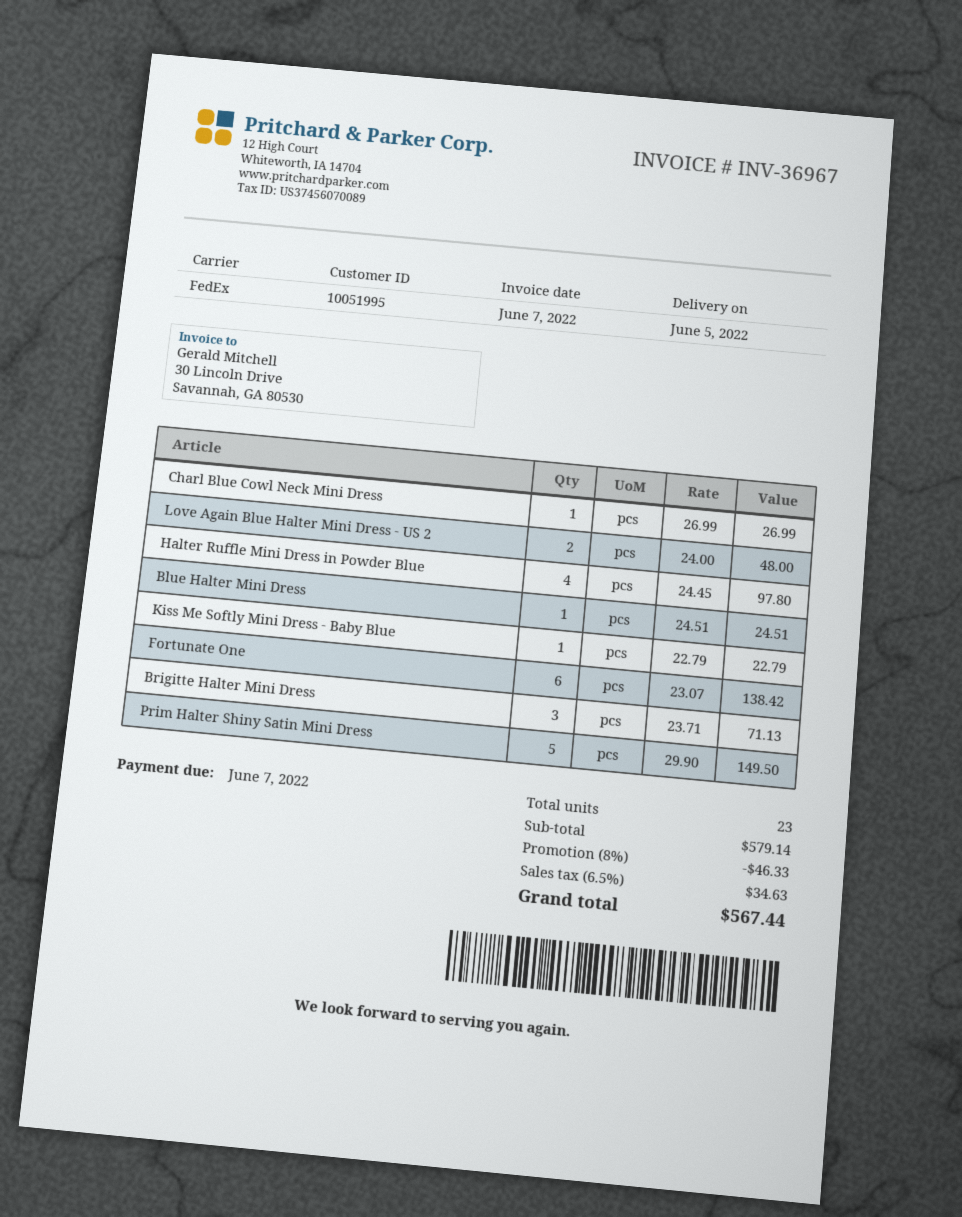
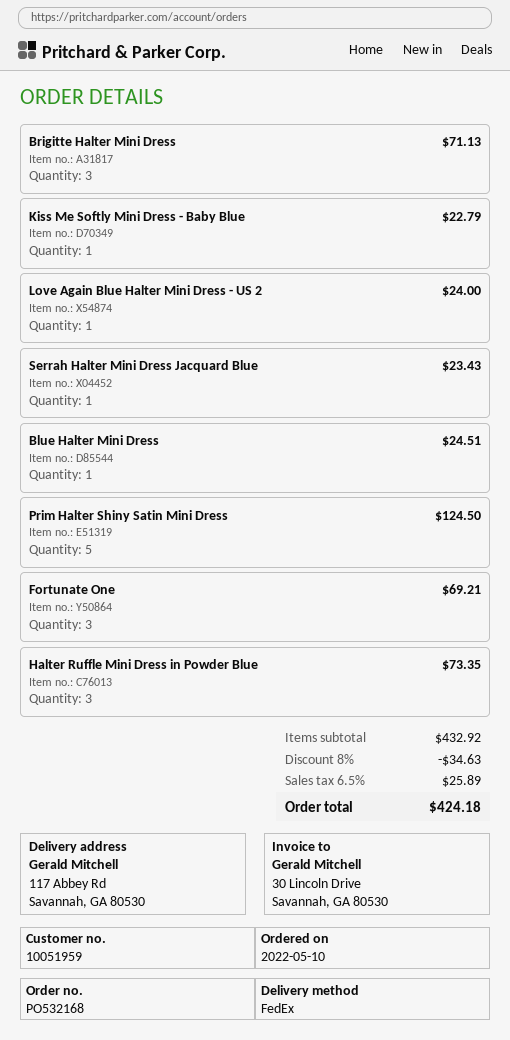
customer number: 10051995 -> 10051959
Charl Blue Cowl Neck Mini Dress: 1 for 26.99 -> none
Love Again Blue Halter Mini Dress - US 2: 2 for 48.00 -> 1 for 24.00
Halter Ruffle Mini Dress in Powder Blue: 4 for 97.80 -> 3 for 73.35
Fortunate One: 6 for 138.42 -> 3 for 69.21
Prim Halter Shiny Satin Mini Dress: 5 for 149.50 -> 5 for 124.50
Serrah Halter Mini Dress Jacquard Blue: none -> 1 for 23.43
subtotal: 579.14 -> 432.92
discount: 8% = 46.33 -> 8% = 34.63
tax: 6.5% = 34.63 -> 6.5% = 25.89
total: 567.44 -> 424.18

